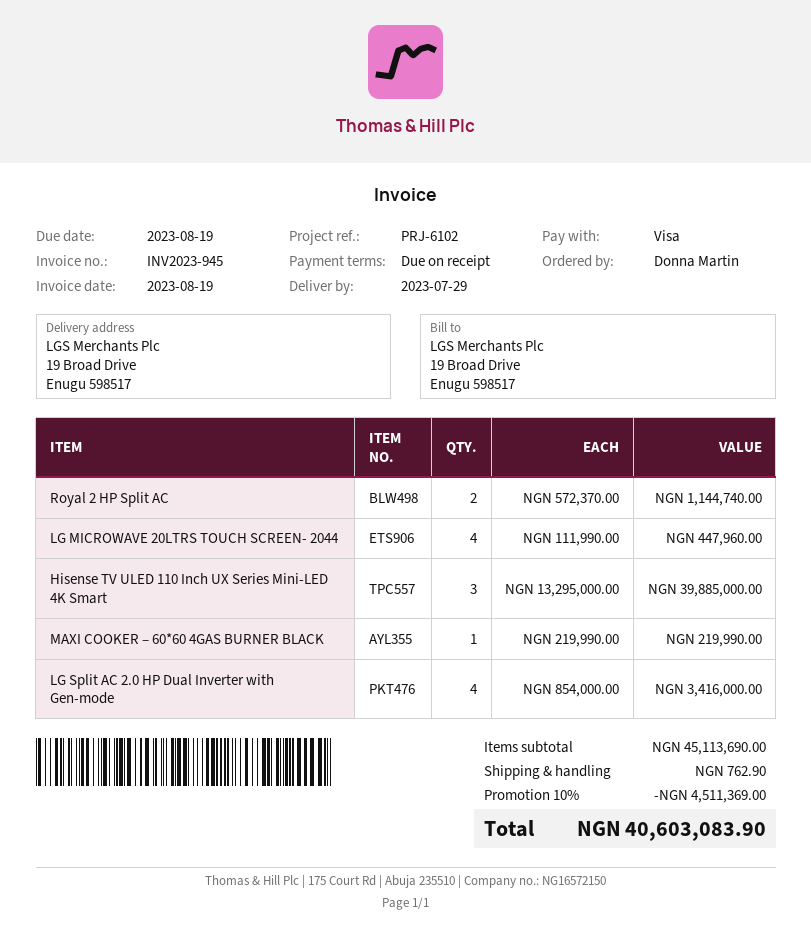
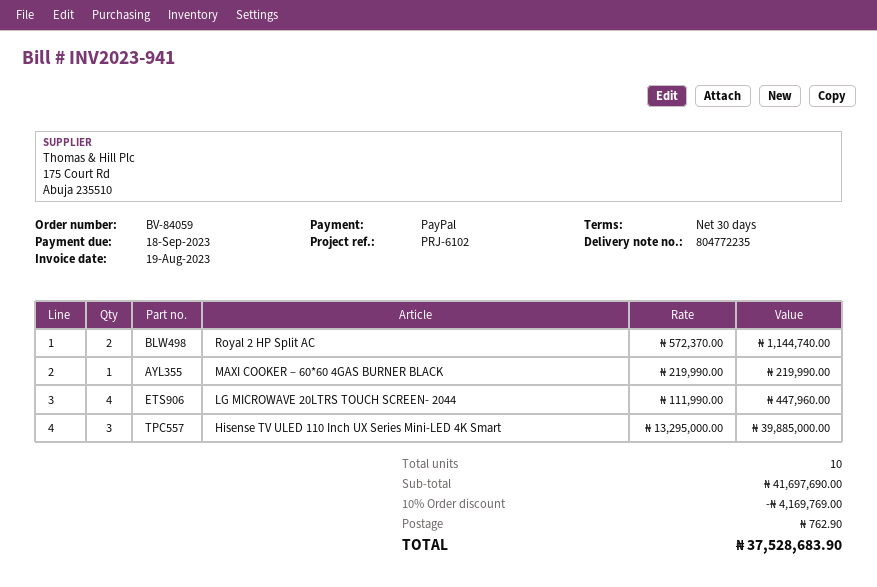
invoice number: INV2023-945 -> INV2023-941
payment terms: on receipt -> 30 days
due date: 2023-08-19 -> 2023-09-18
payment method: Visa -> PayPal
LG Split AC 2.0 HP Dual Inverter with Gen-mode: 4 x 854000.00 = 3416000.00 -> none
subtotal: 45113690.00 -> 41697690.00
discount: 10% = 4511369.00 -> 10% = 4169769.00
total: 40603083.90 -> 37528683.90

